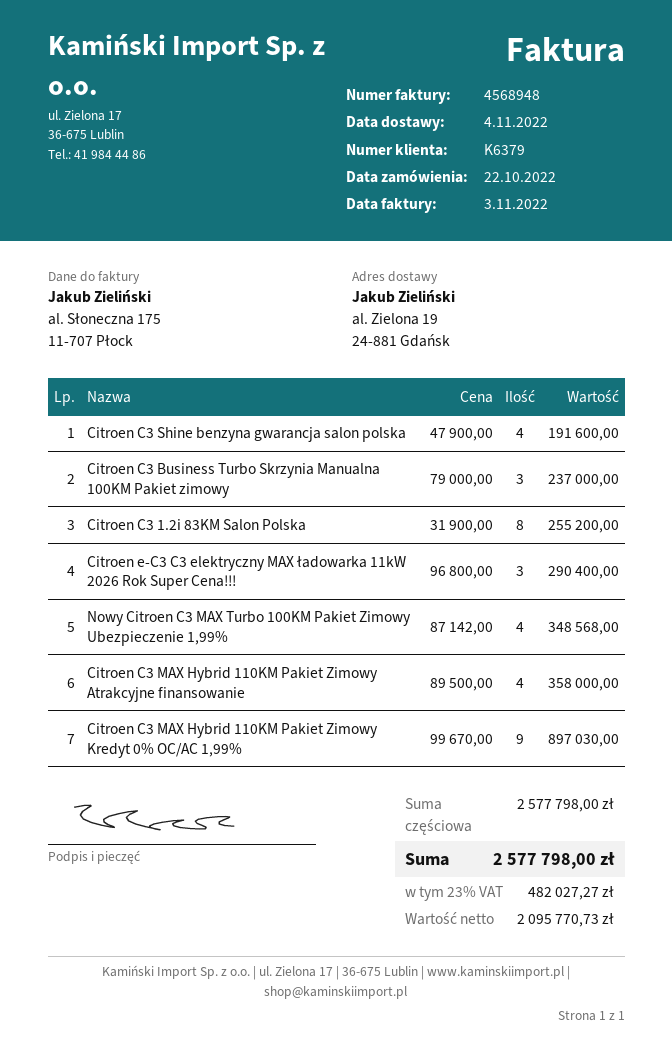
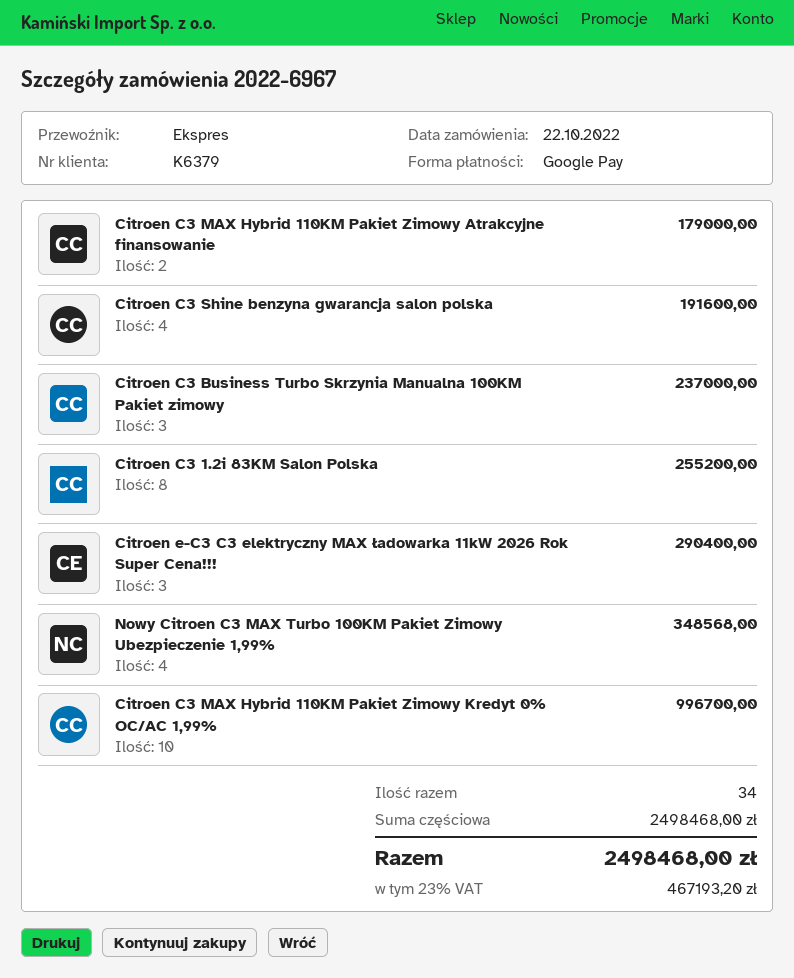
Citroen C3 MAX Hybrid 110KM Pakiet Zimowy Atrakcyjne finansowanie: 4 for 358000.00 -> 2 for 179000.00
Citroen C3 MAX Hybrid 110KM Pakiet Zimowy Kredyt 0% OC/AC 1,99%: 9 for 897030.00 -> 10 for 996700.00
subtotal: 2577798.00 -> 2498468.00
tax: 23% = 482027.27 -> 23% = 467193.20
total: 2577798.00 -> 2498468.00

